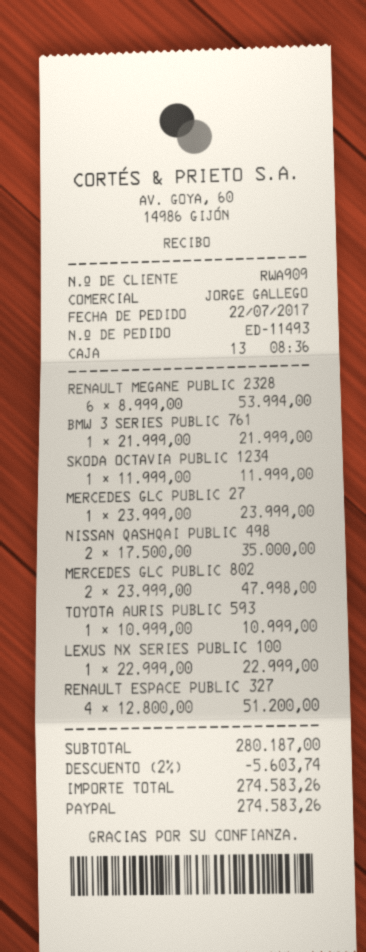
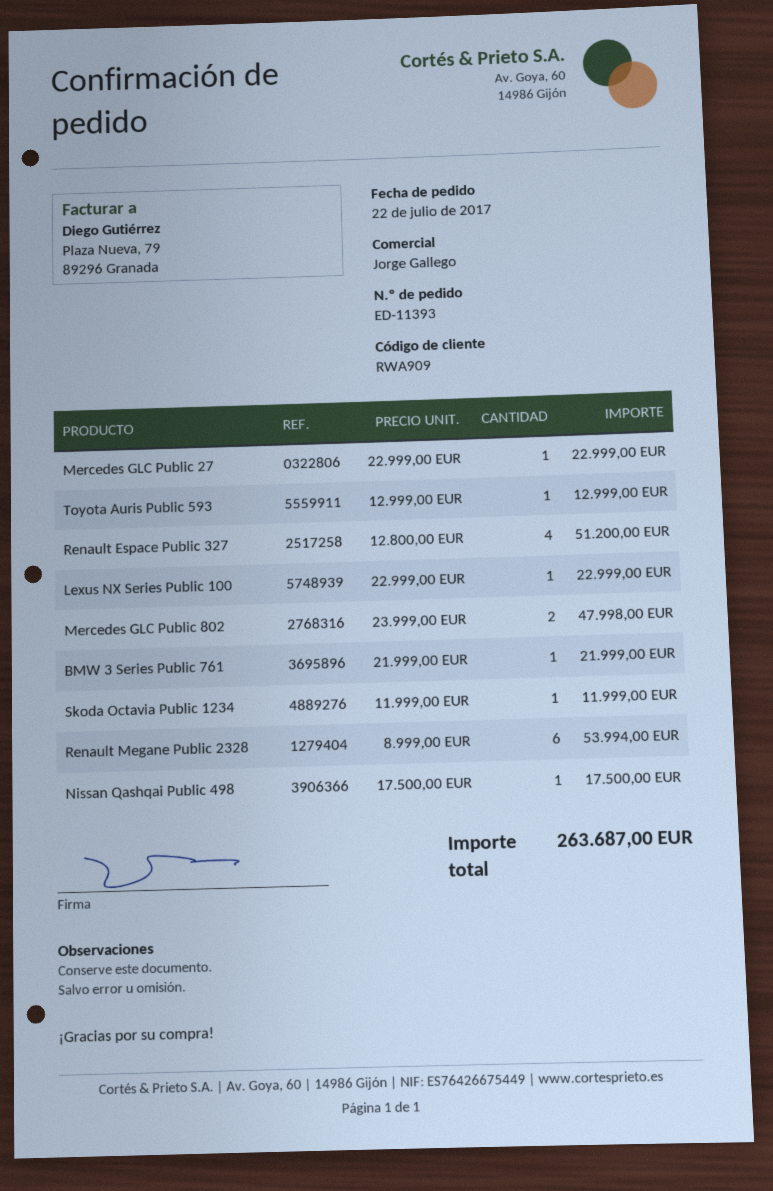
order number: ED-11493 -> ED-11393
MERCEDES GLC PUBLIC 27: 1 x 23999.00 = 23999.00 -> 1 x 22999.00 = 22999.00
NISSAN QASHQAI PUBLIC 498: 2 x 17500.00 = 35000.00 -> 1 x 17500.00 = 17500.00
TOYOTA AURIS PUBLIC 593: 1 x 10999.00 = 10999.00 -> 1 x 12999.00 = 12999.00
discount: 2% = 5603.74 -> none
total: 274583.26 -> 263687.00

